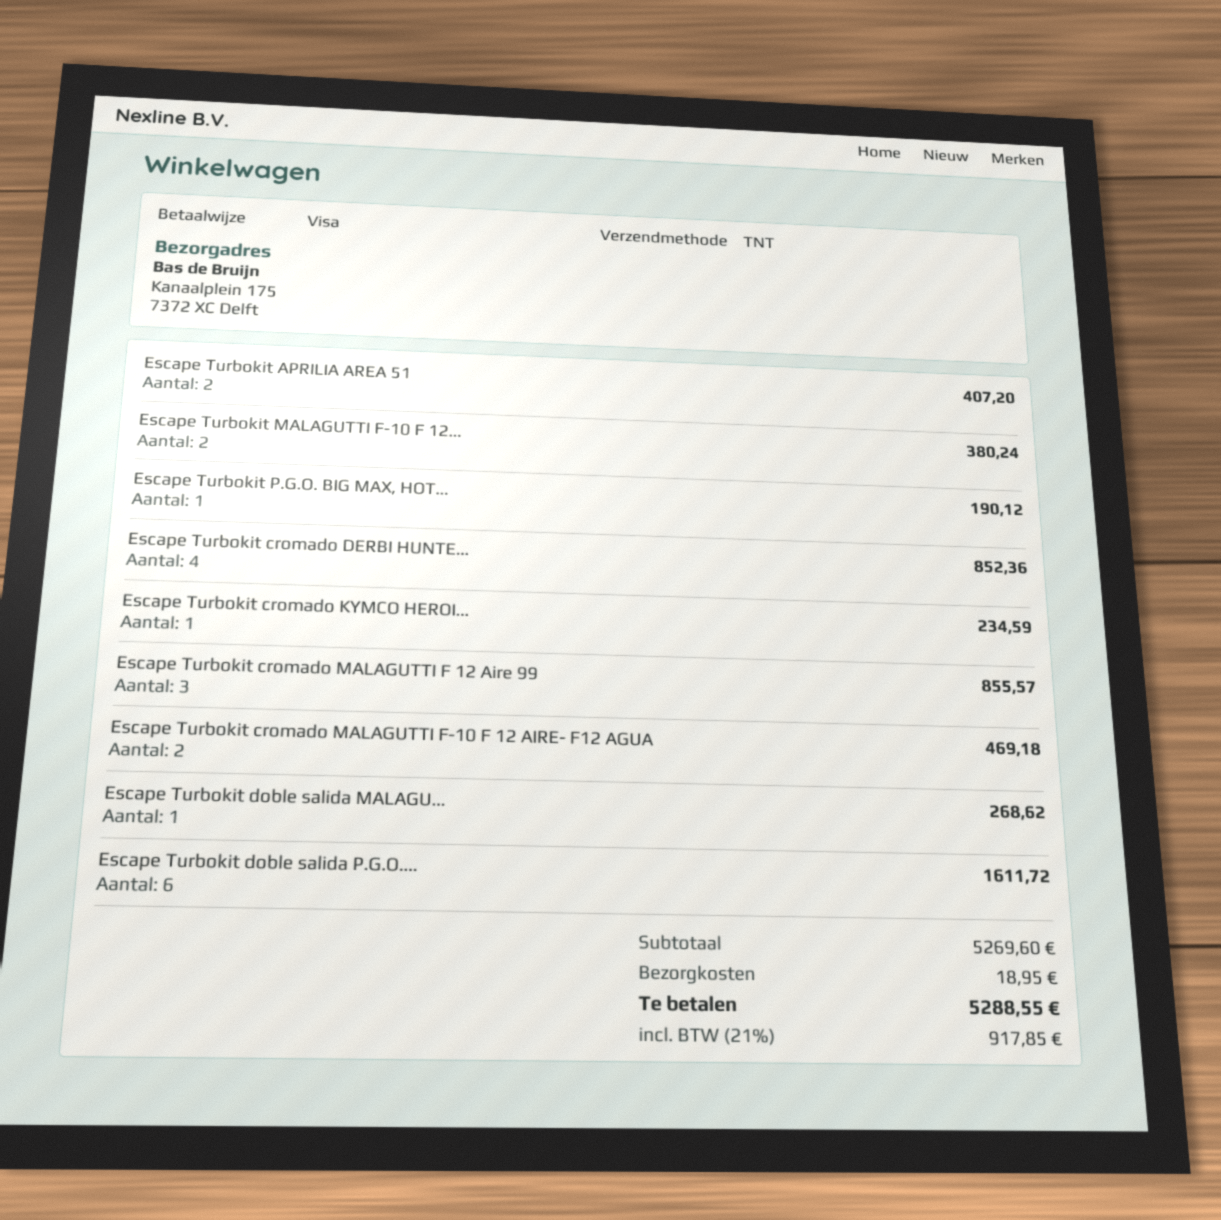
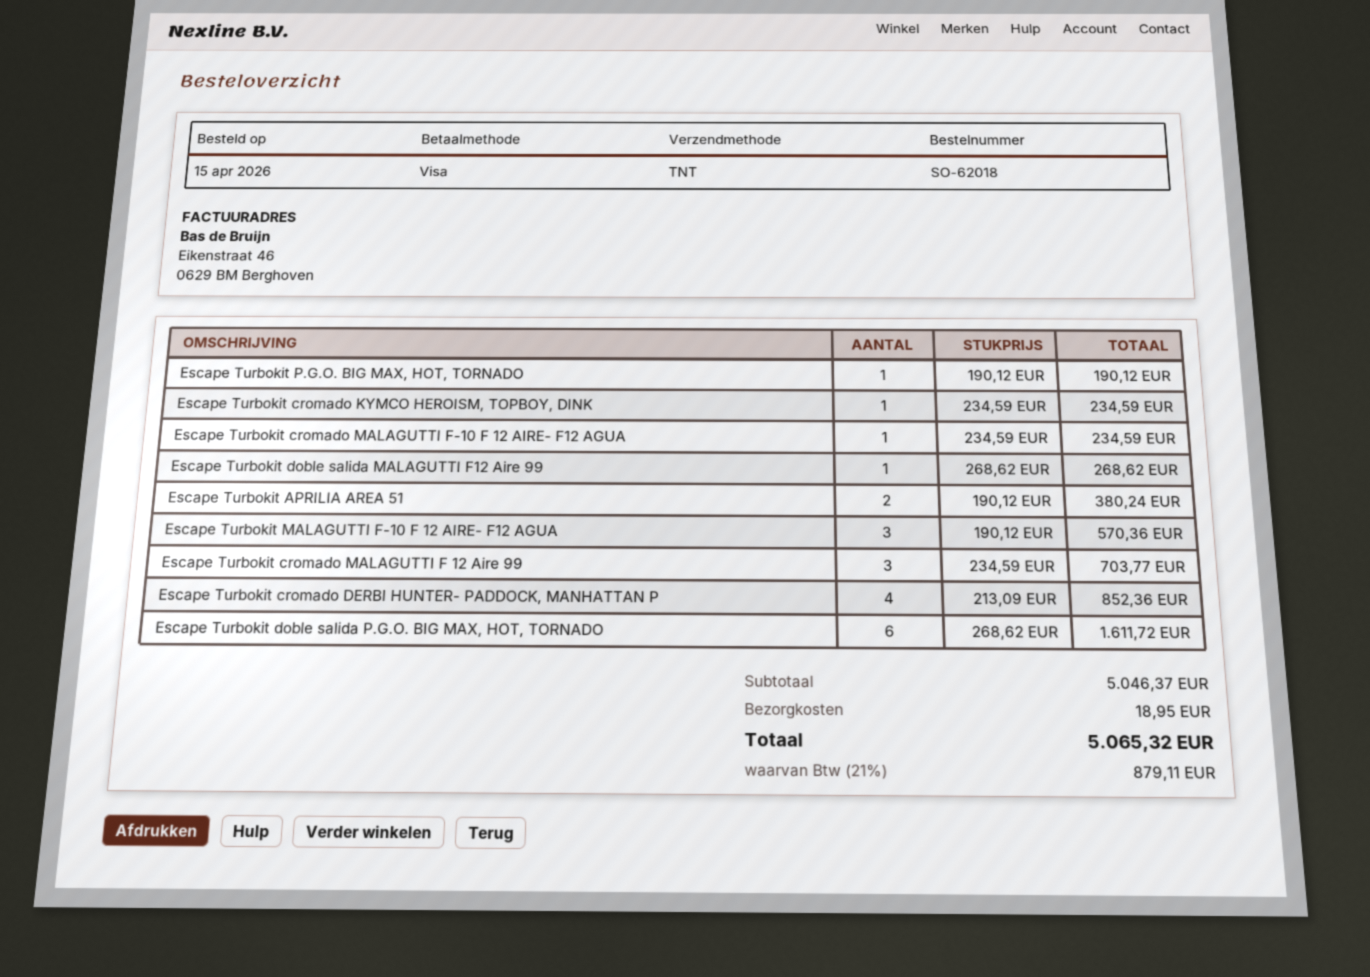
Escape Turbokit APRILIA AREA 51: 2 for 407.20 -> 2 for 380.24
Escape Turbokit MALAGUTTI F-10 F 12...: 2 for 380.24 -> 3 for 570.36
Escape Turbokit cromado MALAGUTTI F 12 Aire 99: 3 for 855.57 -> 3 for 703.77
Escape Turbokit cromado MALAGUTTI F-10 F 12 AIRE- F12 AGUA: 2 for 469.18 -> 1 for 234.59
subtotal: 5269.60 -> 5046.37
tax: 21% = 917.85 -> 21% = 879.11
total: 5288.55 -> 5065.32

